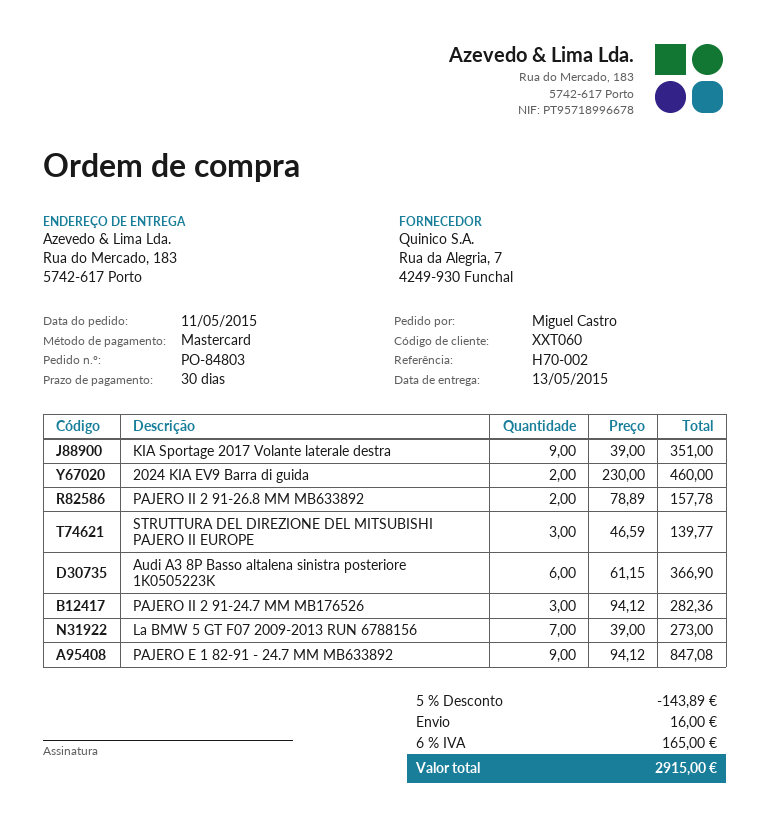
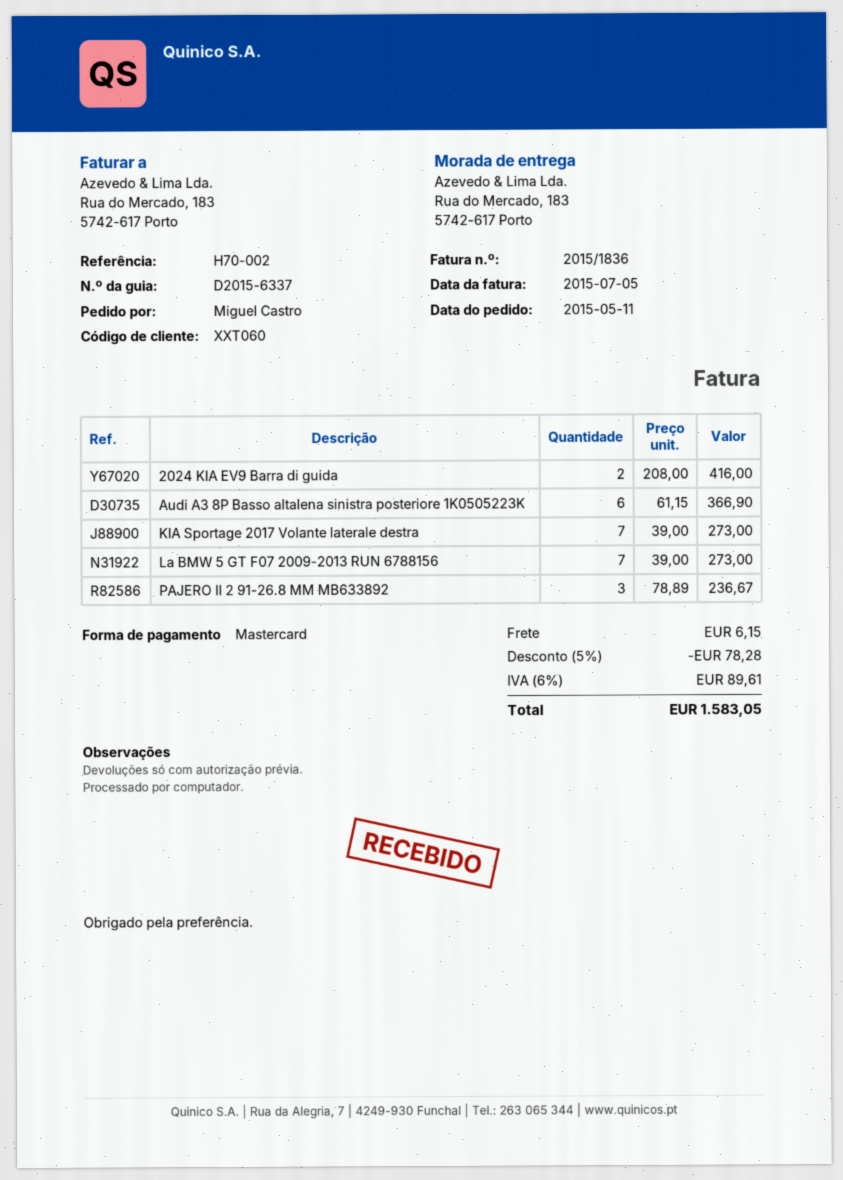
KIA Sportage 2017 Volante laterale destra: 9 x 39.00 = 351.00 -> 7 x 39.00 = 273.00
2024 KIA EV9 Barra di guida: 2 x 230.00 = 460.00 -> 2 x 208.00 = 416.00
PAJERO II 2 91-26.8 MM MB633892: 2 x 78.89 = 157.78 -> 3 x 78.89 = 236.67
STRUTTURA DEL DIREZIONE DEL MITSUBISHI PAJERO II EUROPE: 3 x 46.59 = 139.77 -> none
PAJERO II 2 91-24.7 MM MB176526: 3 x 94.12 = 282.36 -> none
PAJERO E 1 82-91 - 24.7 MM MB633892: 9 x 94.12 = 847.08 -> none
discount: 5% = 143.89 -> 5% = 78.28
shipping: 16.00 -> 6.15
tax: 6% = 165.00 -> 6% = 89.61
total: 2915.00 -> 1583.05

